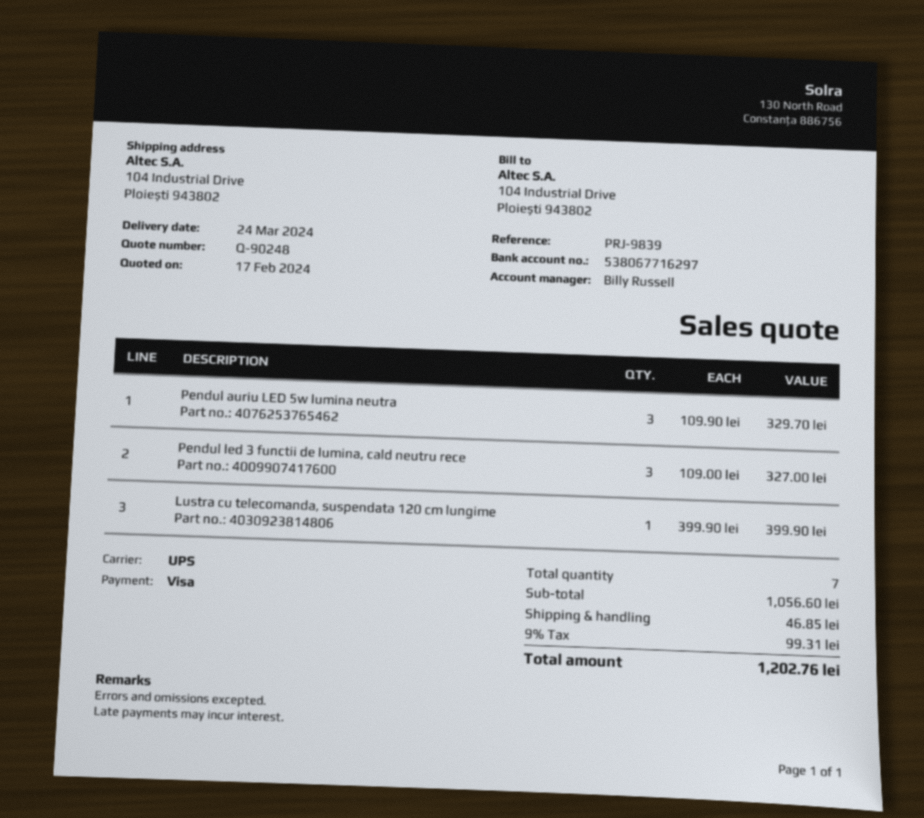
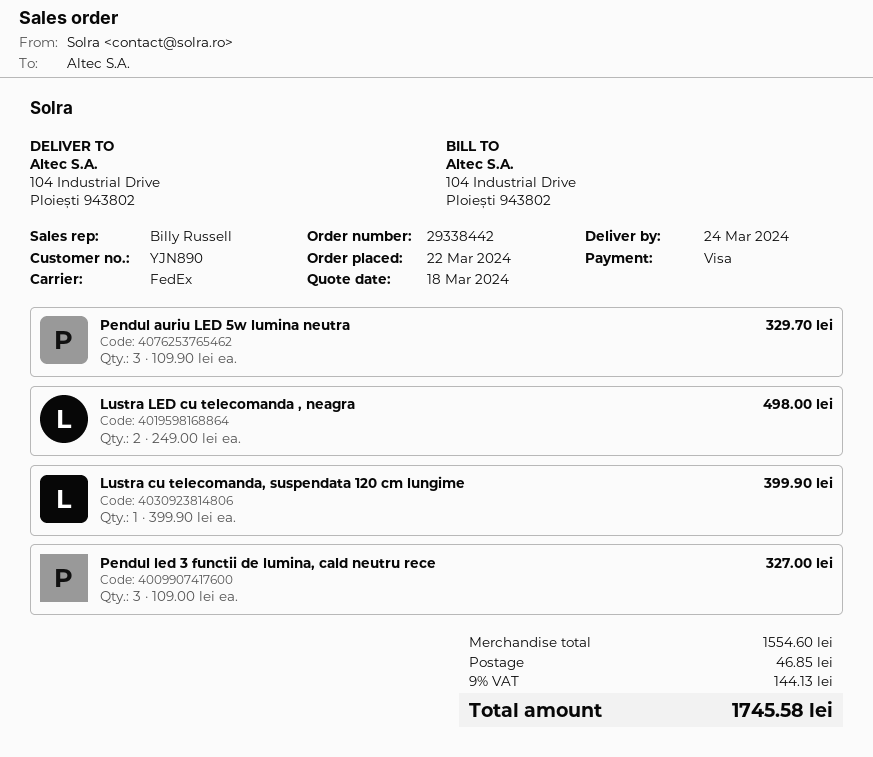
quote date: 2024-02-17 -> 2024-03-18
shipping method: UPS -> FedEx
Lustra LED cu telecomanda , neagra: none -> 2 x 249.00 = 498.00
subtotal: 1056.60 -> 1554.60
tax: 9% = 99.31 -> 9% = 144.13
total: 1202.76 -> 1745.58

